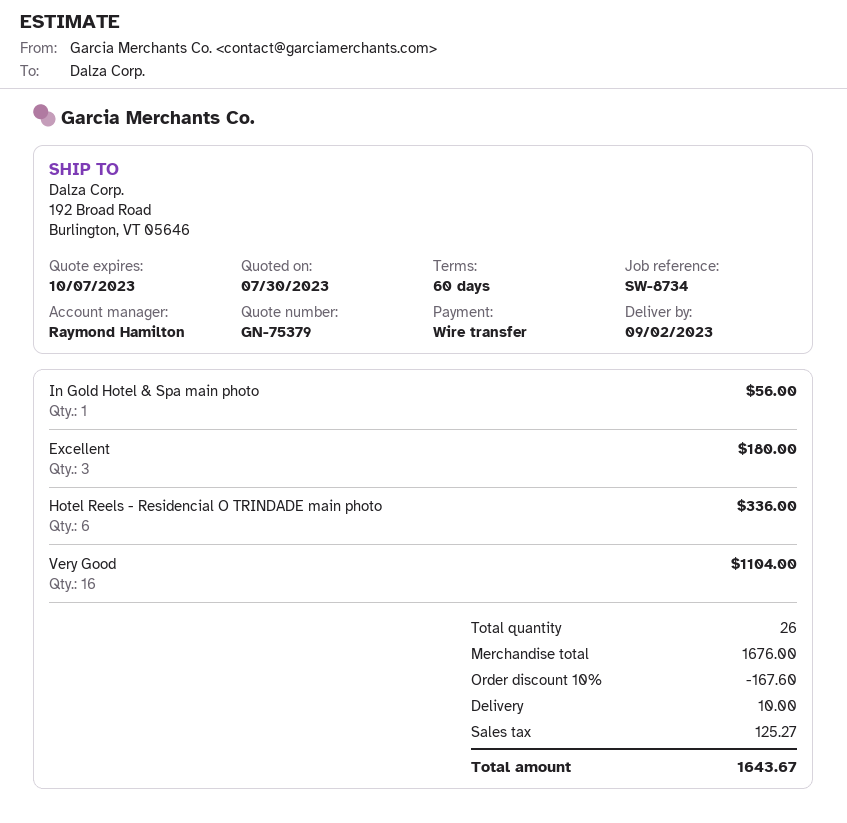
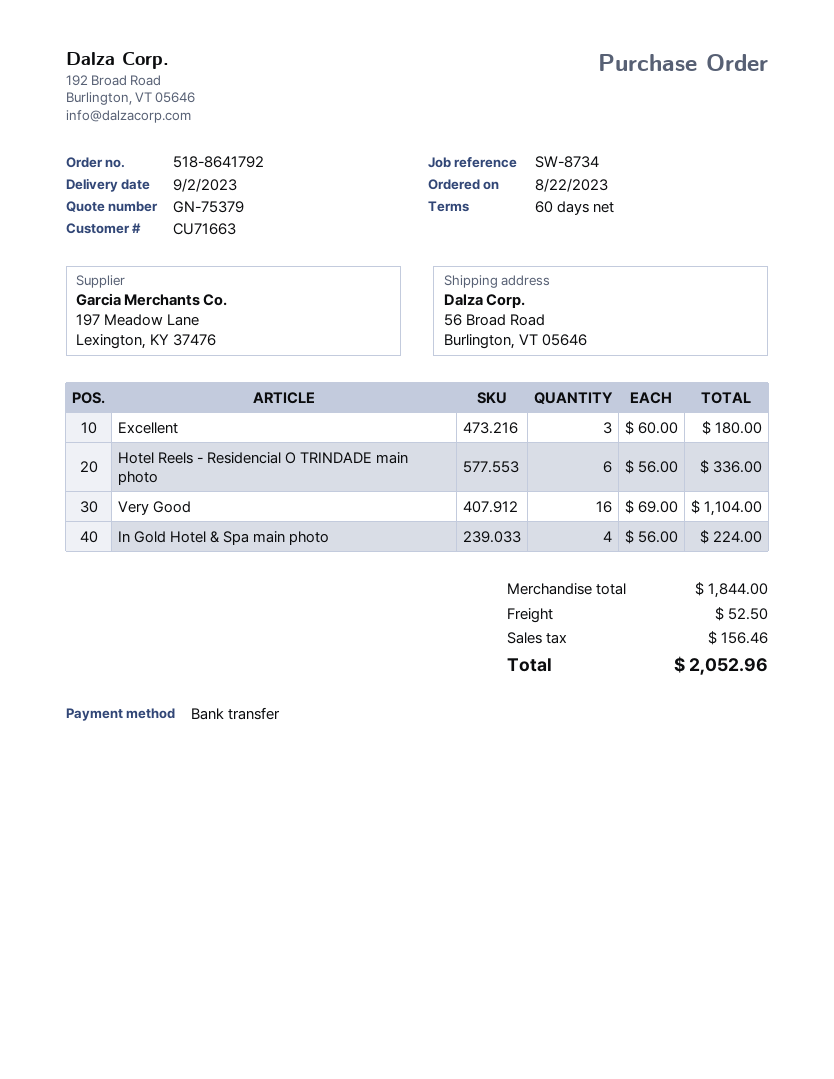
ship to: 192 Broad Road, Burlington, VT 05646 -> 56 Broad Road, Burlington, VT 05646
In Gold Hotel & Spa main photo: 1 for 56.00 -> 4 for 224.00
subtotal: 1676.00 -> 1844.00
discount: 10% = 167.60 -> none
shipping: 10.00 -> 52.50
tax: 125.27 -> 156.46
total: 1643.67 -> 2052.96

